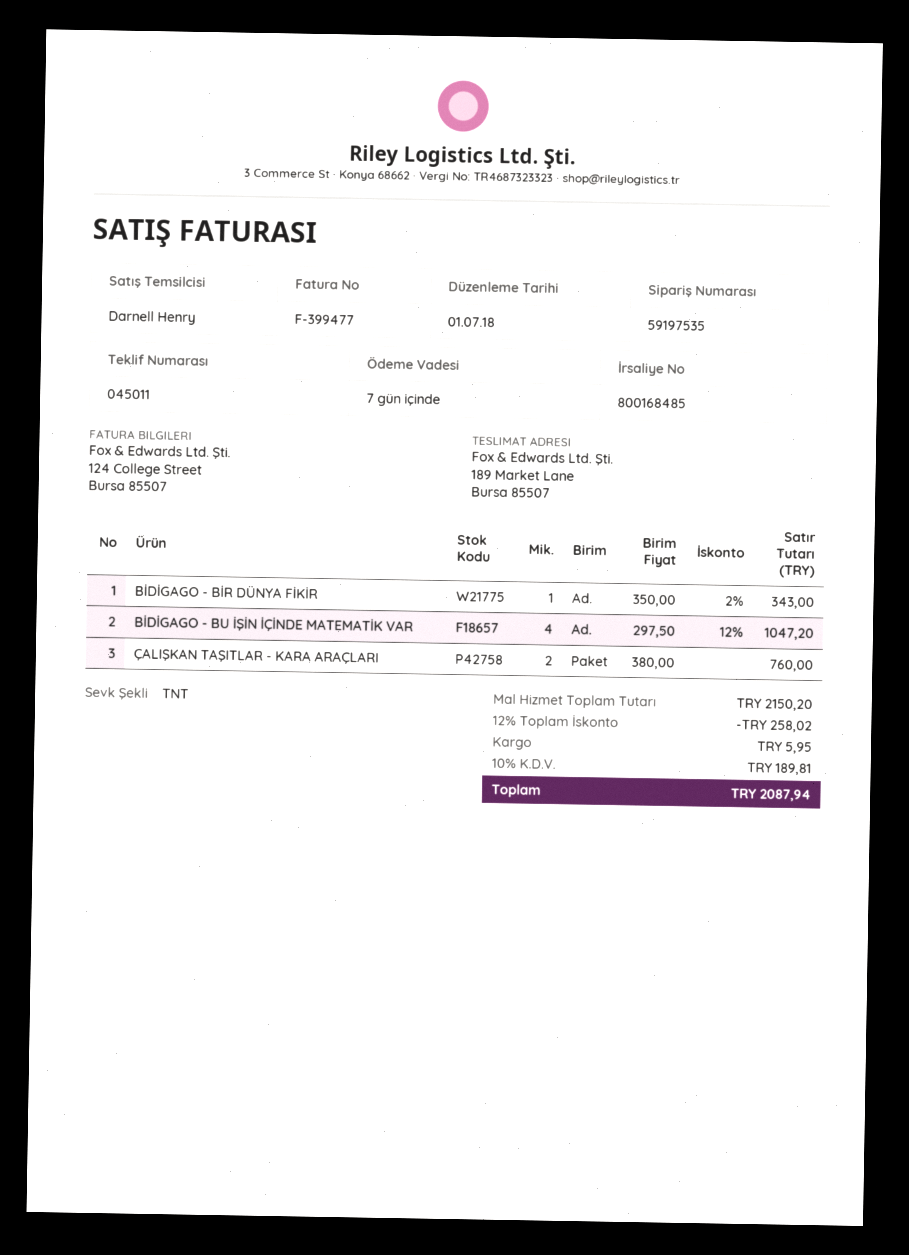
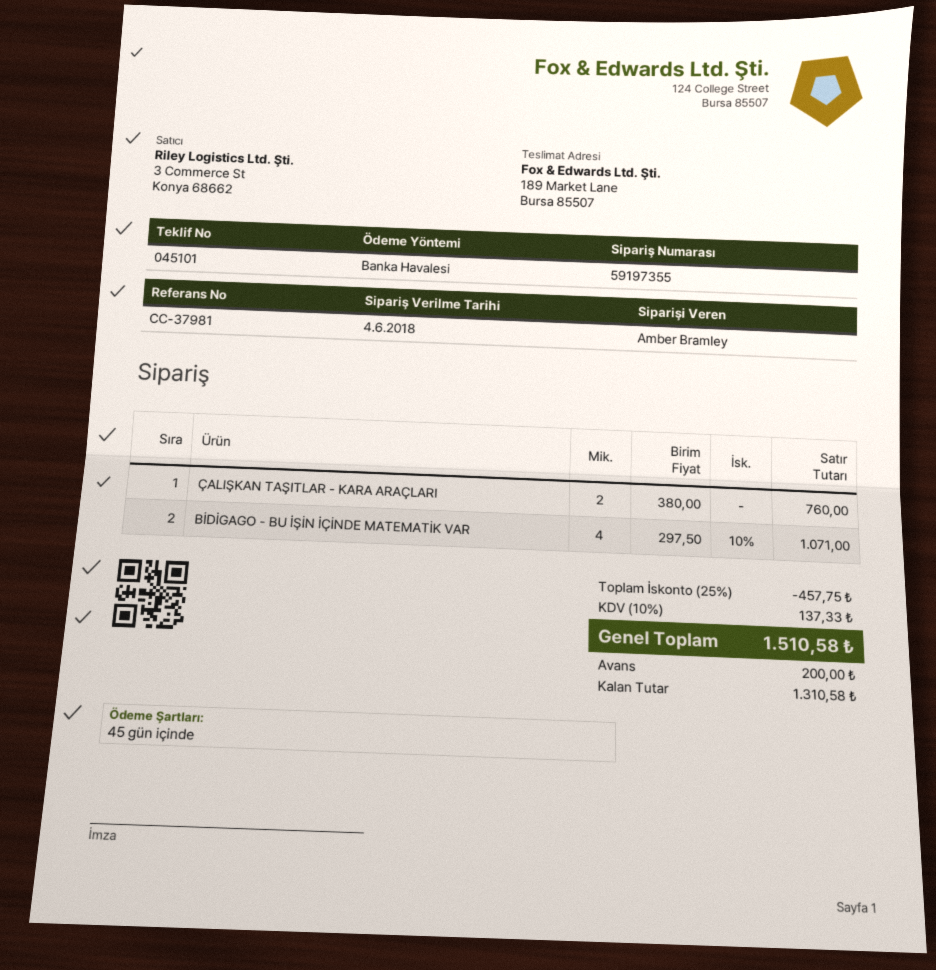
quote number: 045011 -> 045101
order number: 59197535 -> 59197355
payment terms: 7 days -> 45 days
BİDİGAGO - BİR DÜNYA FİKİR: 1 x 350.00 - 2% = 343.00 -> none
BİDİGAGO - BU İŞİN İÇİNDE MATEMATİK VAR: 4 x 297.50 - 12% = 1047.20 -> 4 x 297.50 - 10% = 1071.00
discount: 12% = 258.02 -> 25% = 457.75
shipping: 5.95 -> none
tax: 10% = 189.81 -> 10% = 137.33
total: 2087.94 -> 1510.58

